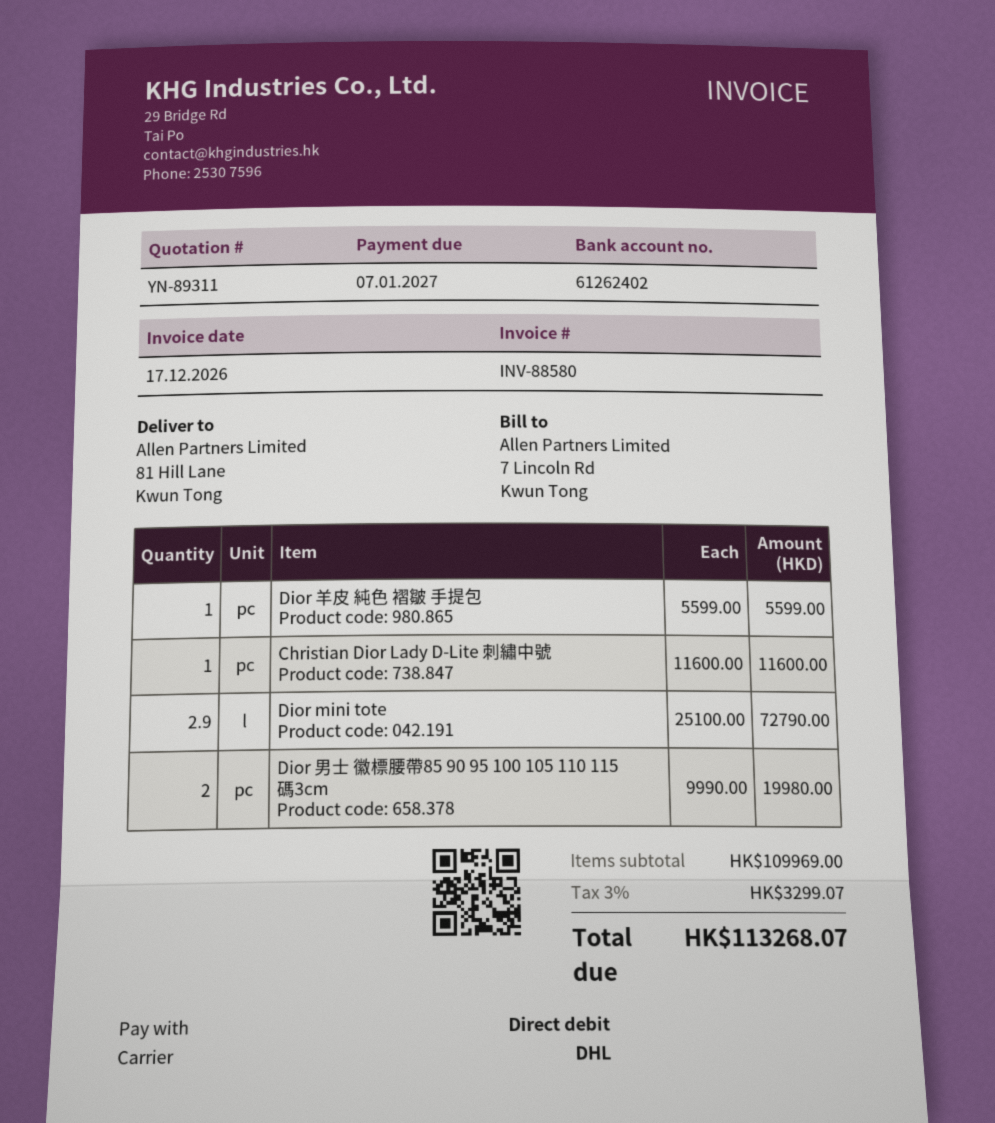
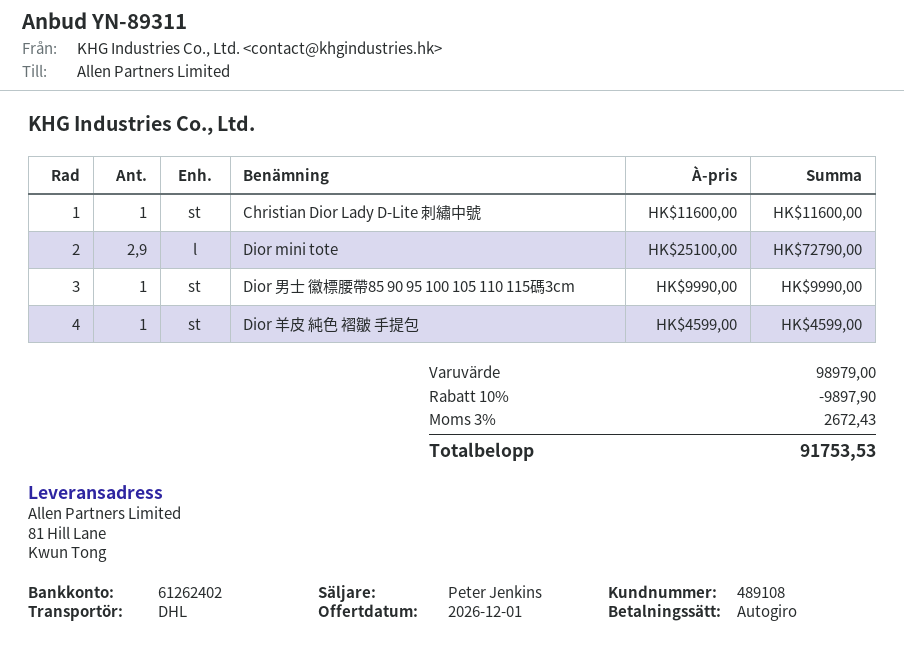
Dior 羊皮 純色 褶皺 手提包: 1 x 5599.00 = 5599.00 -> 1 x 4599.00 = 4599.00
Dior 男士 徽標腰帶85 90 95 100 105 110 115碼3cm: 2 x 9990.00 = 19980.00 -> 1 x 9990.00 = 9990.00
subtotal: 109969.00 -> 98979.00
discount: none -> 10% = 9897.90
tax: 3% = 3299.07 -> 3% = 2672.43
total: 113268.07 -> 91753.53

